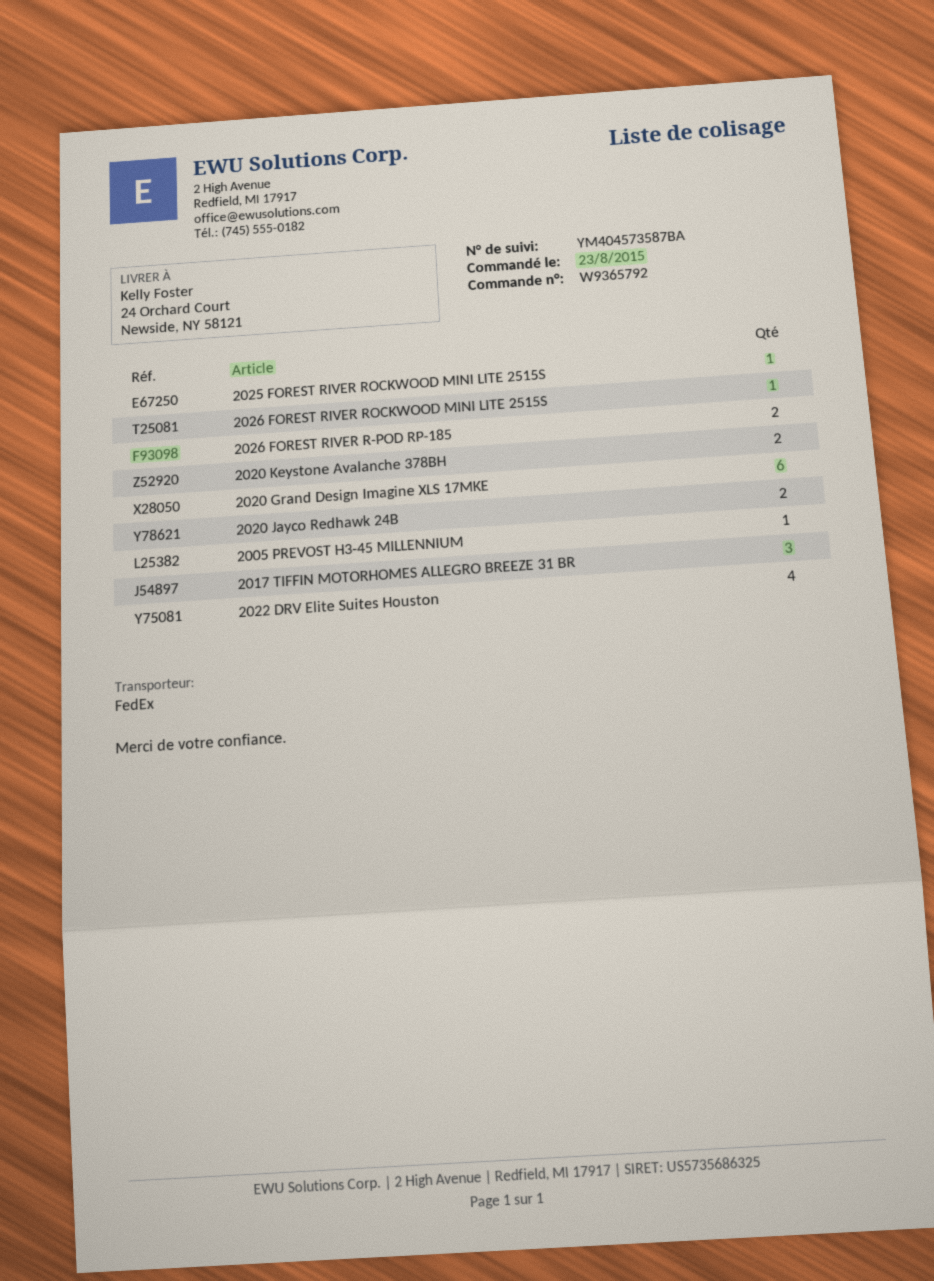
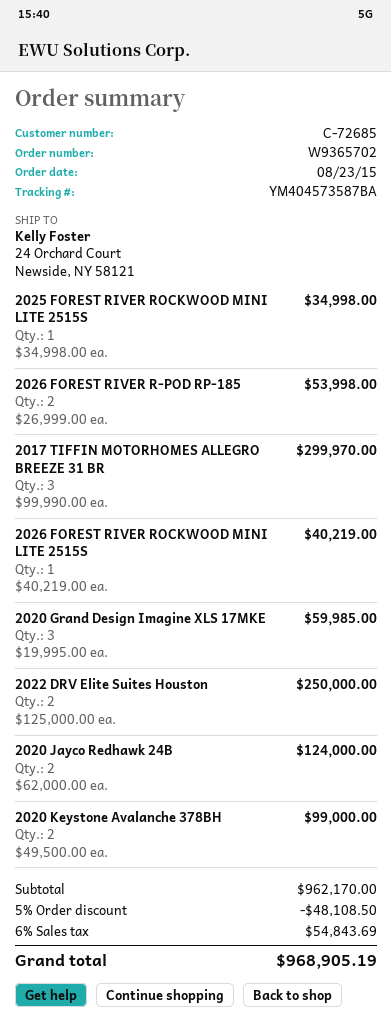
order number: W9365792 -> W9365702
2020 Grand Design Imagine XLS 17MKE: 6 -> 3
2005 PREVOST H3-45 MILLENNIUM: 1 -> none
2022 DRV Elite Suites Houston: 4 -> 2

